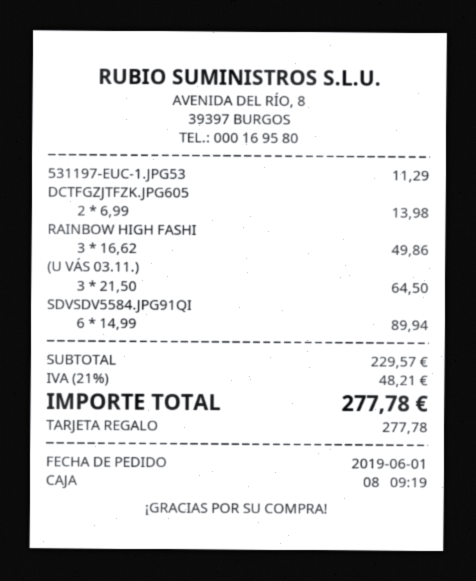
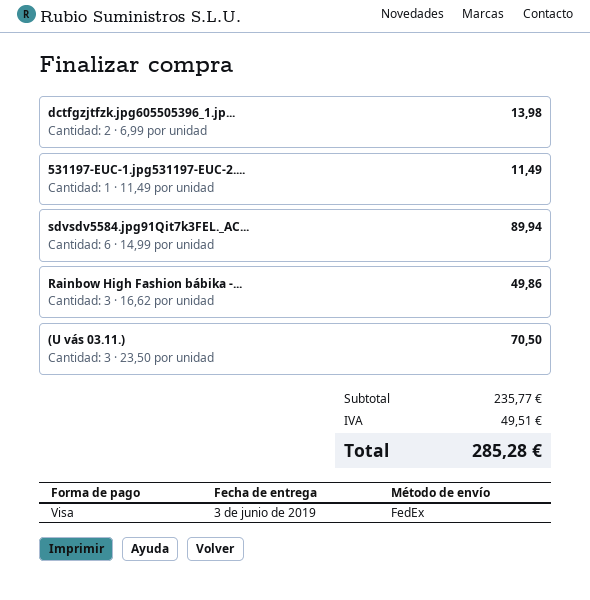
payment method: gift card -> Visa
531197-EUC-1.JPG53: 1 x 11.29 = 11.29 -> 1 x 11.49 = 11.49
(U VÁS 03.11.): 3 x 21.50 = 64.50 -> 3 x 23.50 = 70.50
subtotal: 229.57 -> 235.77
tax: 48.21 -> 49.51
total: 277.78 -> 285.28

